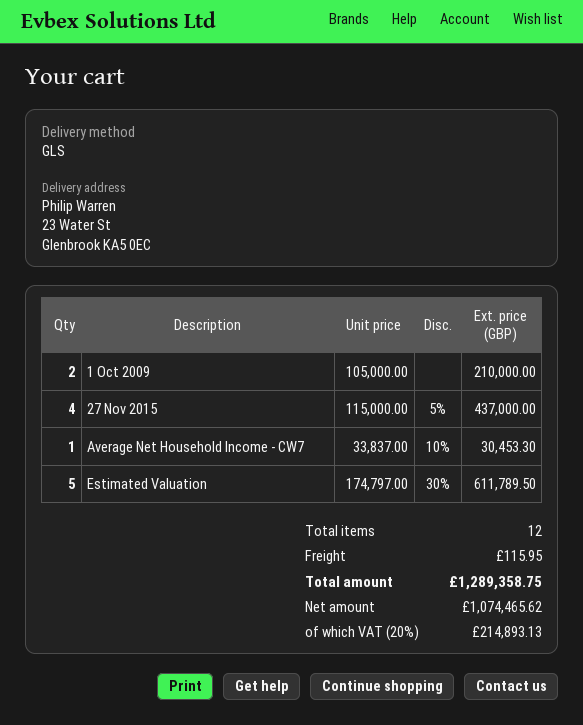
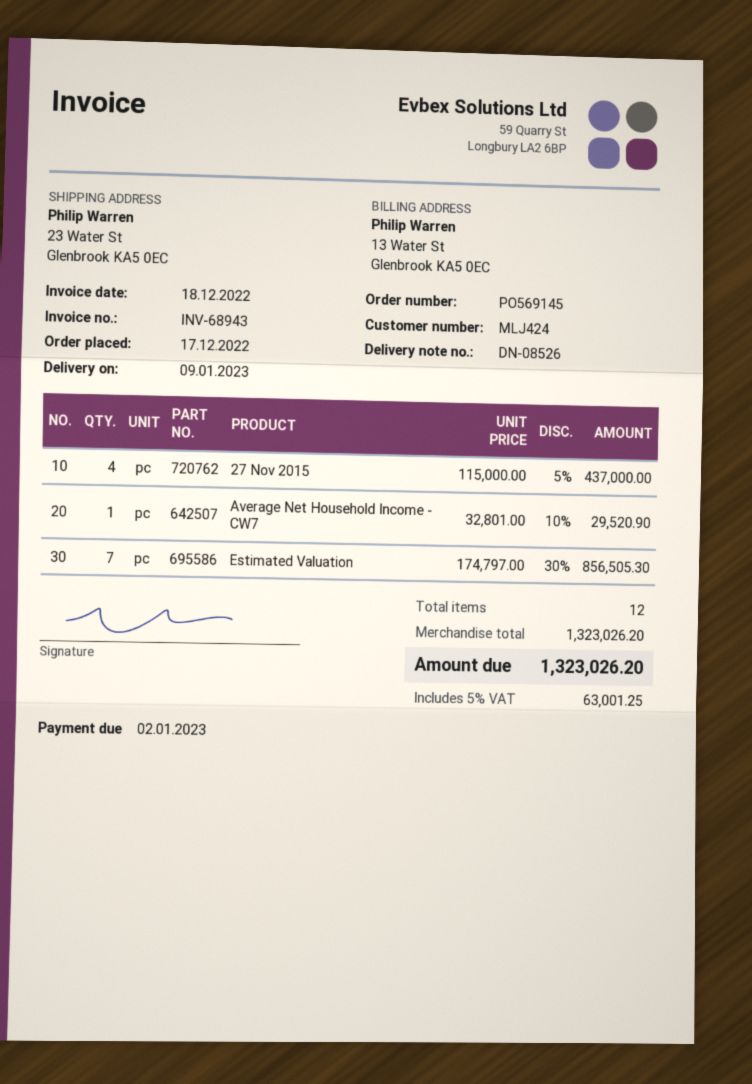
1 Oct 2009: 2 x 105000.00 = 210000.00 -> none
Average Net Household Income - CW7: 1 x 33837.00 - 10% = 30453.30 -> 1 x 32801.00 - 10% = 29520.90
Estimated Valuation: 5 x 174797.00 - 30% = 611789.50 -> 7 x 174797.00 - 30% = 856505.30
shipping: 115.95 -> none
tax: 20% = 214893.13 -> 5% = 63001.25
total: 1289358.75 -> 1323026.20

